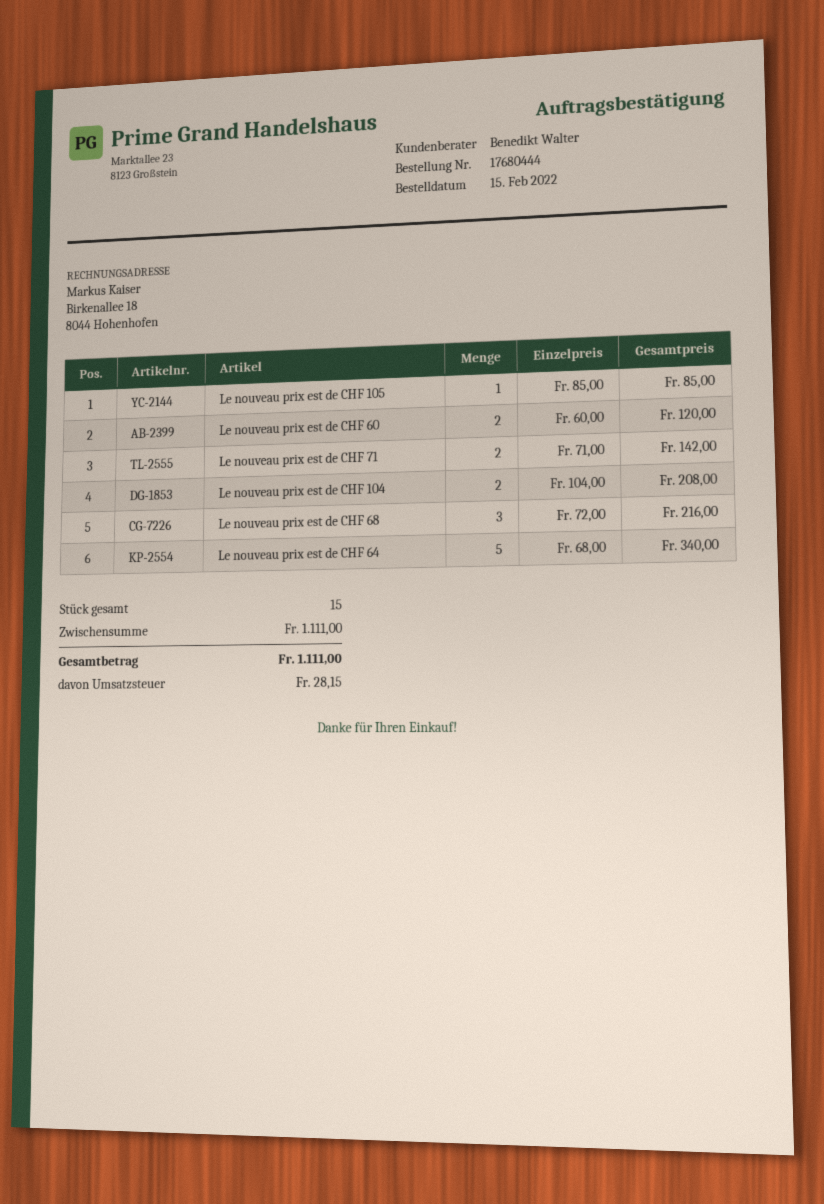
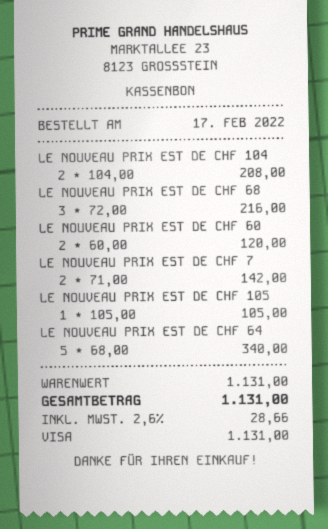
order date: 2022-02-15 -> 2022-02-17
Le nouveau prix est de CHF 105: 1 x 85.00 = 85.00 -> 1 x 105.00 = 105.00
subtotal: 1111.00 -> 1131.00
tax: 28.15 -> 28.66
total: 1111.00 -> 1131.00

